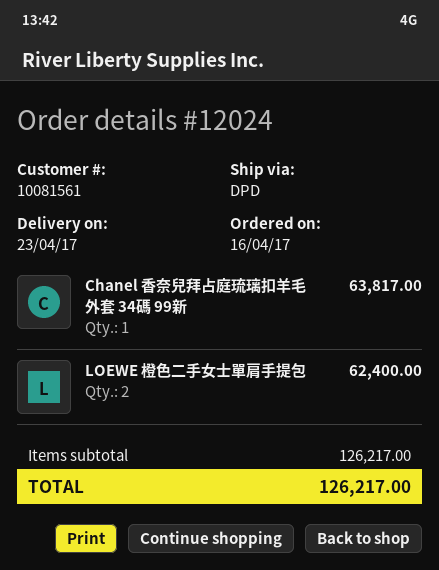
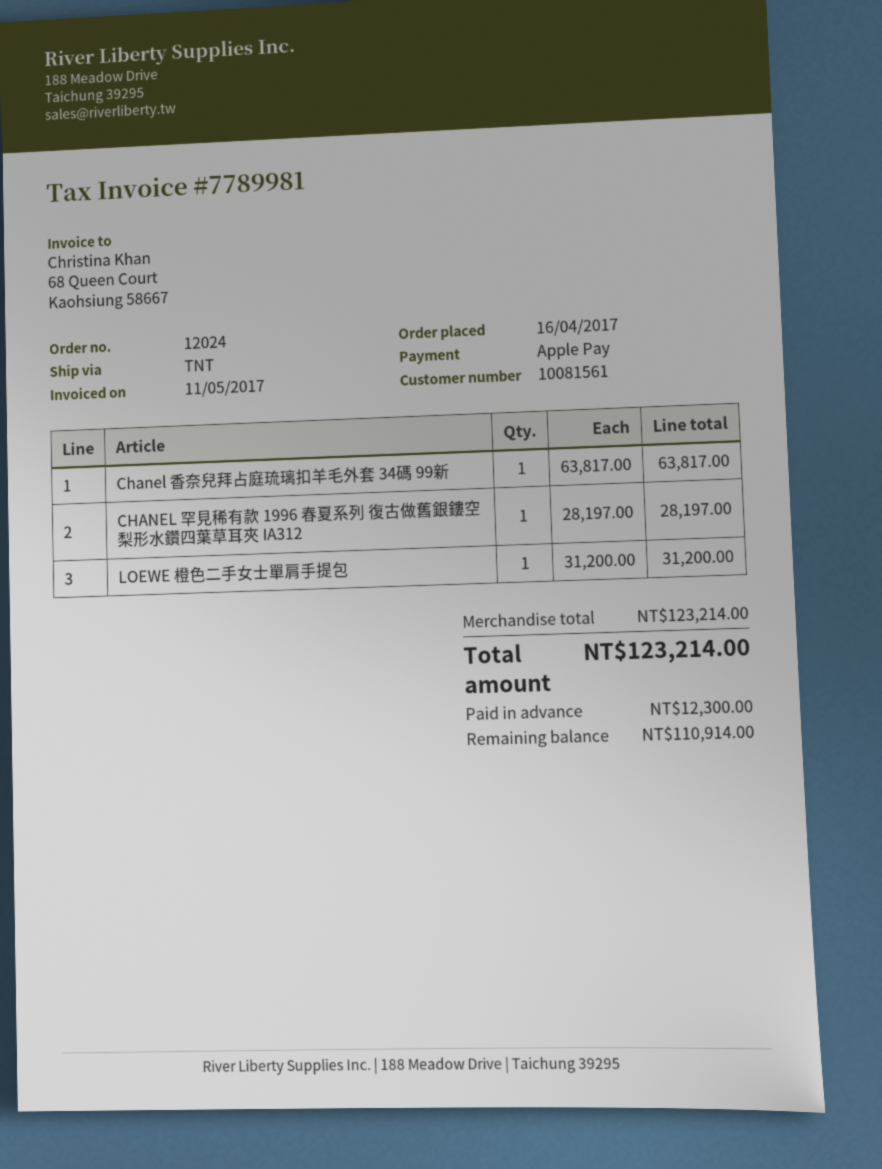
shipping method: DPD -> TNT
LOEWE 橙色二手女士單肩手提包: 2 for 62400.00 -> 1 for 31200.00
CHANEL 罕見稀有款 1996 春夏系列 復古做舊銀鏤空梨形水鑽四葉草耳夾 IA312: none -> 1 for 28197.00
subtotal: 126217.00 -> 123214.00
total: 126217.00 -> 123214.00

